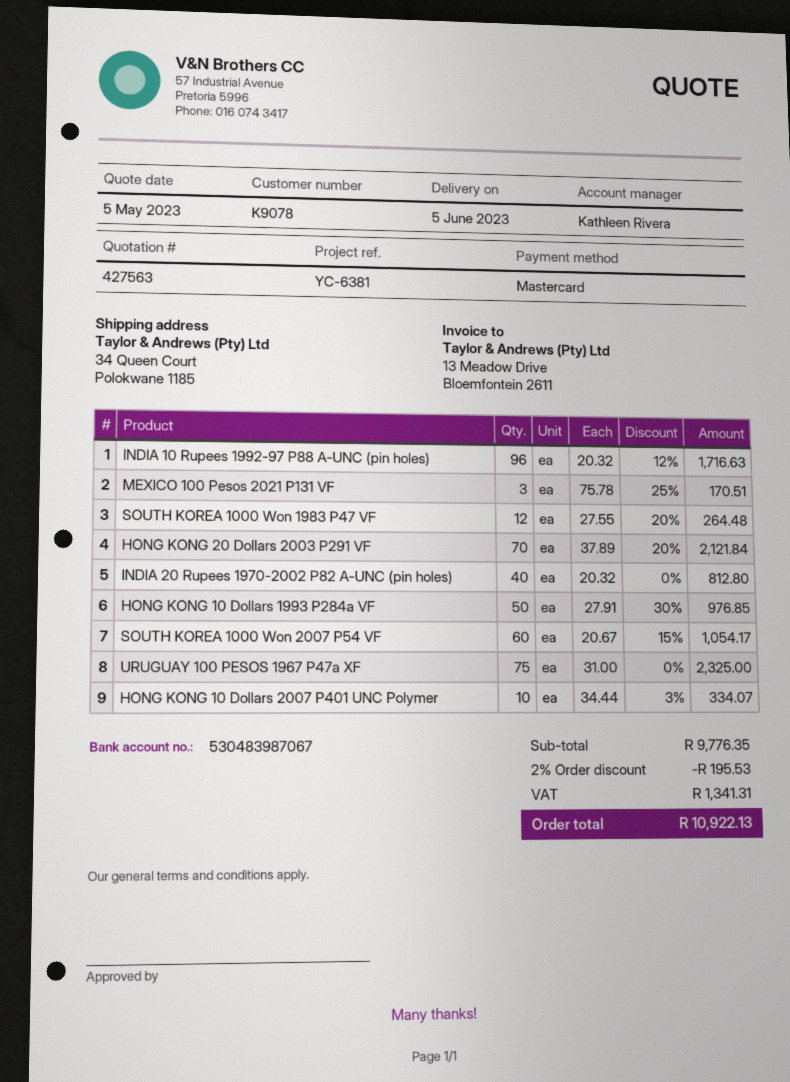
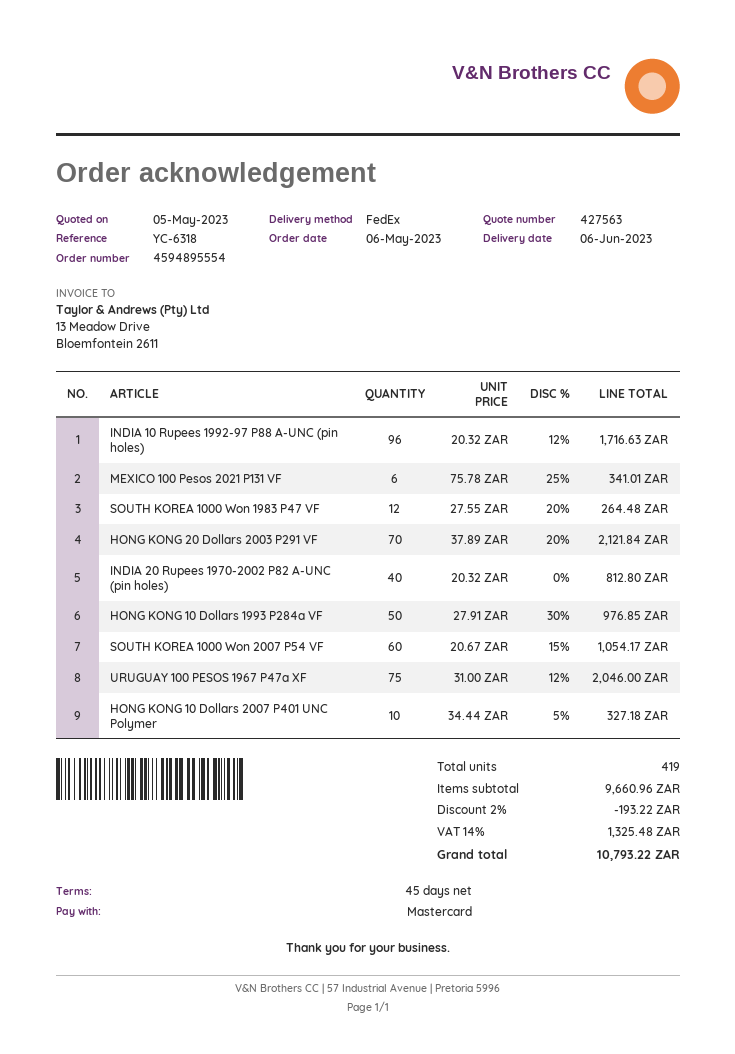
delivery date: 2023-06-05 -> 2023-06-06
reference: YC-6381 -> YC-6318
MEXICO 100 Pesos 2021 P131 VF: 3 x 75.78 - 25% = 170.51 -> 6 x 75.78 - 25% = 341.01
URUGUAY 100 PESOS 1967 P47a XF: 75 x 31.00 = 2325.00 -> 75 x 31.00 - 12% = 2046.00
HONG KONG 10 Dollars 2007 P401 UNC Polymer: 10 x 34.44 - 3% = 334.07 -> 10 x 34.44 - 5% = 327.18
subtotal: 9776.35 -> 9660.96
discount: 2% = 195.53 -> 2% = 193.22
tax: 1341.31 -> 1325.48
total: 10922.13 -> 10793.22

